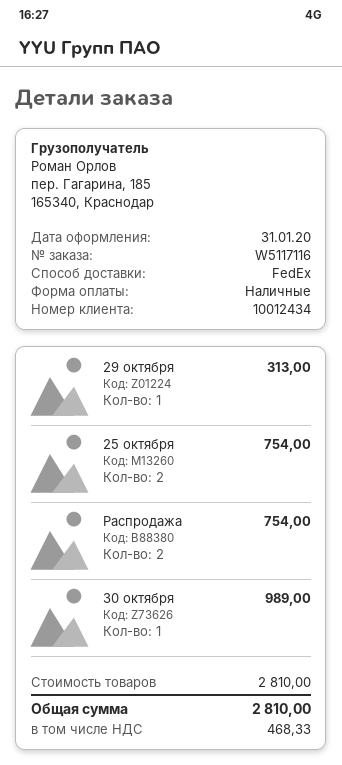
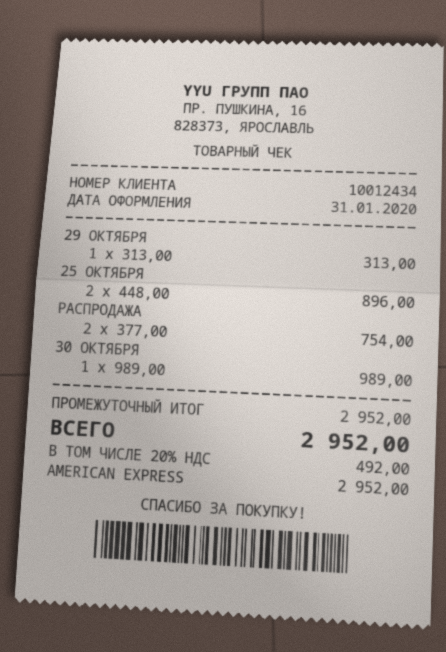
payment method: cash -> American Express
25 октября: 2 for 754.00 -> 2 for 896.00
subtotal: 2810.00 -> 2952.00
tax: 468.33 -> 492.00
total: 2810.00 -> 2952.00

